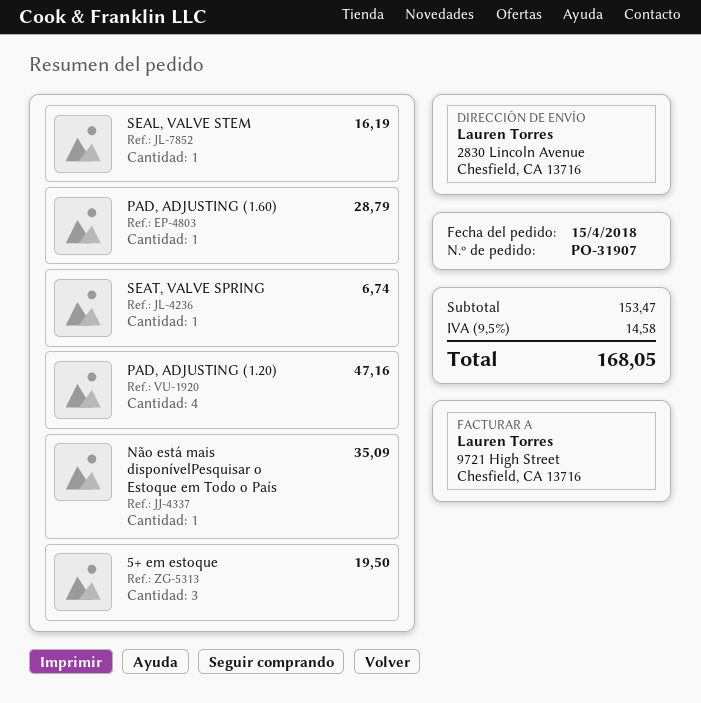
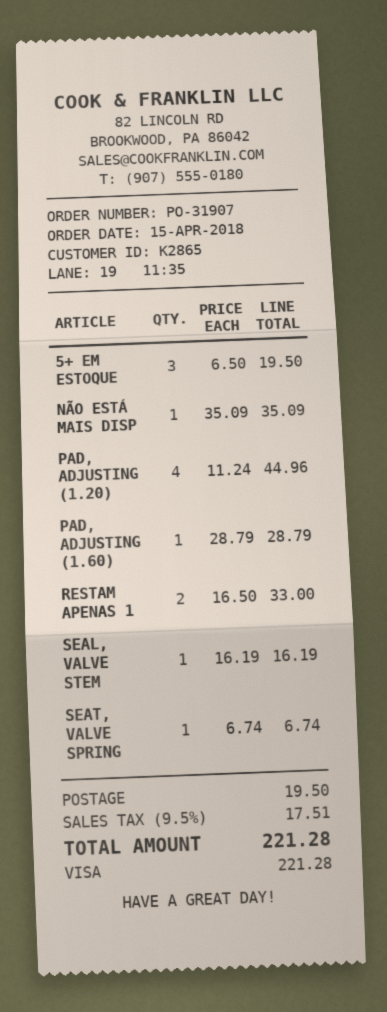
PAD, ADJUSTING (1.20): 4 for 47.16 -> 4 for 44.96
RESTAM APENAS 1: none -> 2 for 33.00
shipping: none -> 19.50
tax: 9.5% = 14.58 -> 9.5% = 17.51
total: 168.05 -> 221.28

